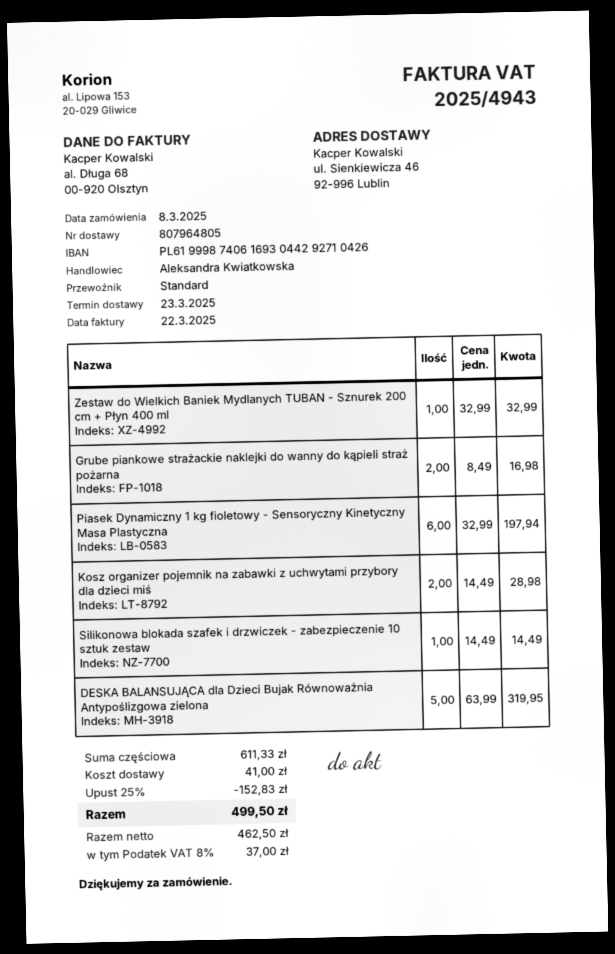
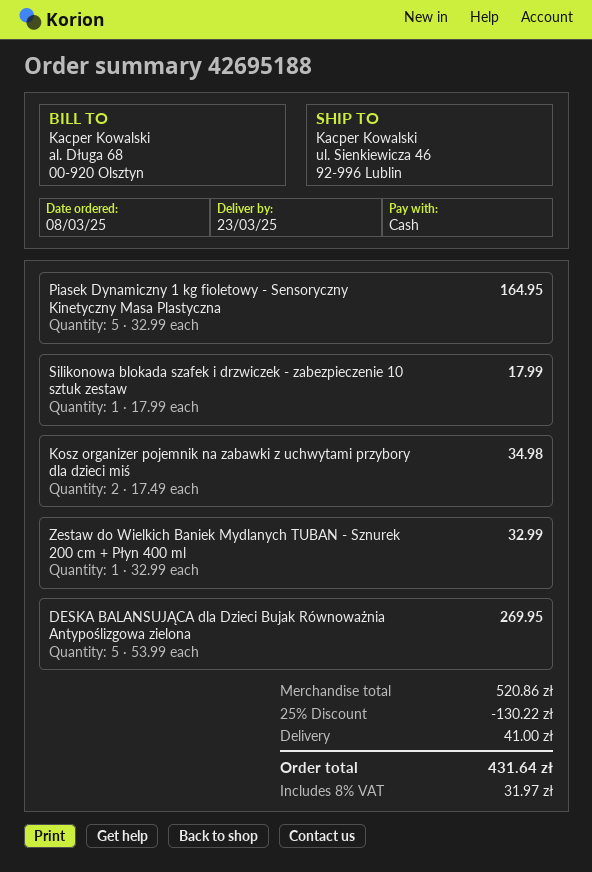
Grube piankowe strażackie naklejki do wanny do kąpieli straż pożarna: 2 x 8.49 = 16.98 -> none
Piasek Dynamiczny 1 kg fioletowy - Sensoryczny Kinetyczny Masa Plastyczna: 6 x 32.99 = 197.94 -> 5 x 32.99 = 164.95
Kosz organizer pojemnik na zabawki z uchwytami przybory dla dzieci miś: 2 x 14.49 = 28.98 -> 2 x 17.49 = 34.98
Silikonowa blokada szafek i drzwiczek - zabezpieczenie 10 sztuk zestaw: 1 x 14.49 = 14.49 -> 1 x 17.99 = 17.99
DESKA BALANSUJĄCA dla Dzieci Bujak Równoważnia Antypoślizgowa zielona: 5 x 63.99 = 319.95 -> 5 x 53.99 = 269.95
subtotal: 611.33 -> 520.86
discount: 25% = 152.83 -> 25% = 130.22
tax: 8% = 37.00 -> 8% = 31.97
total: 499.50 -> 431.64

